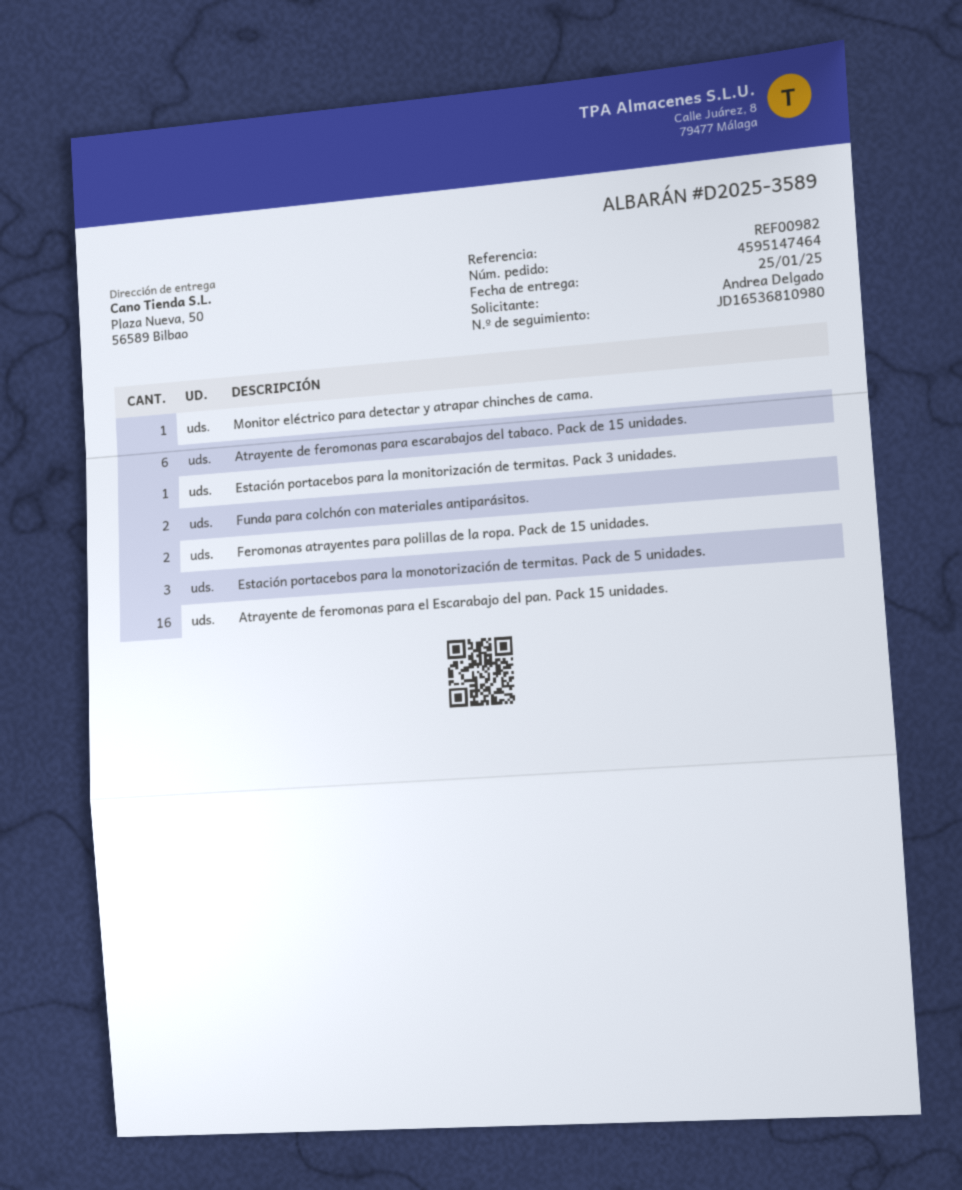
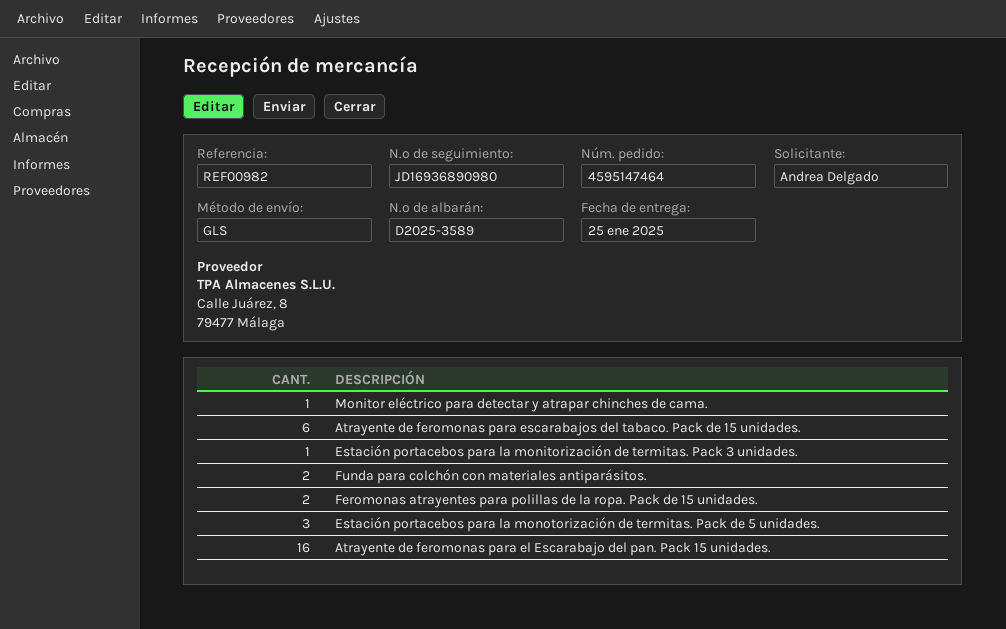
tracking number: JD16536810980 -> JD16936890980

